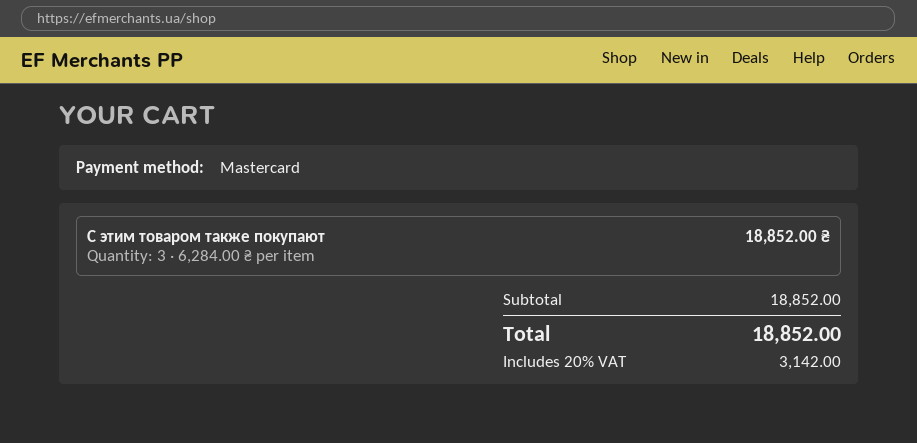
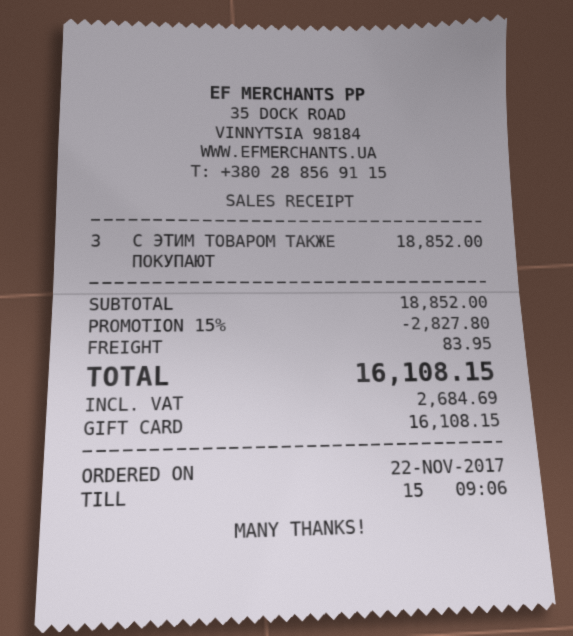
payment method: Mastercard -> gift card
discount: none -> 15% = 2827.80
shipping: none -> 83.95
tax: 3142.00 -> 2684.69
total: 18852.00 -> 16108.15

